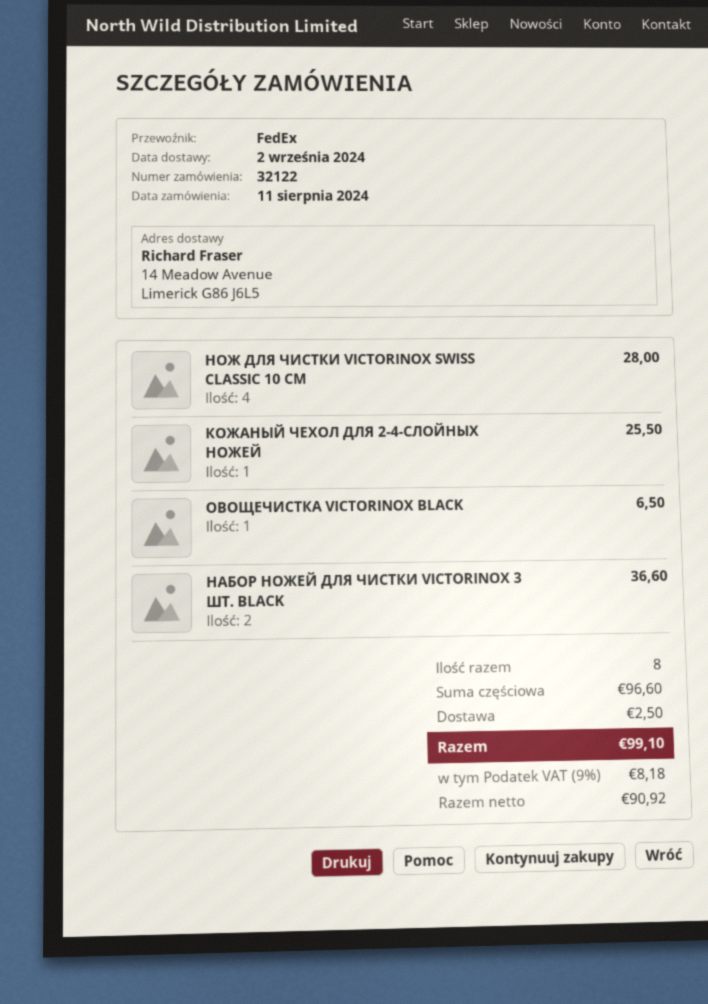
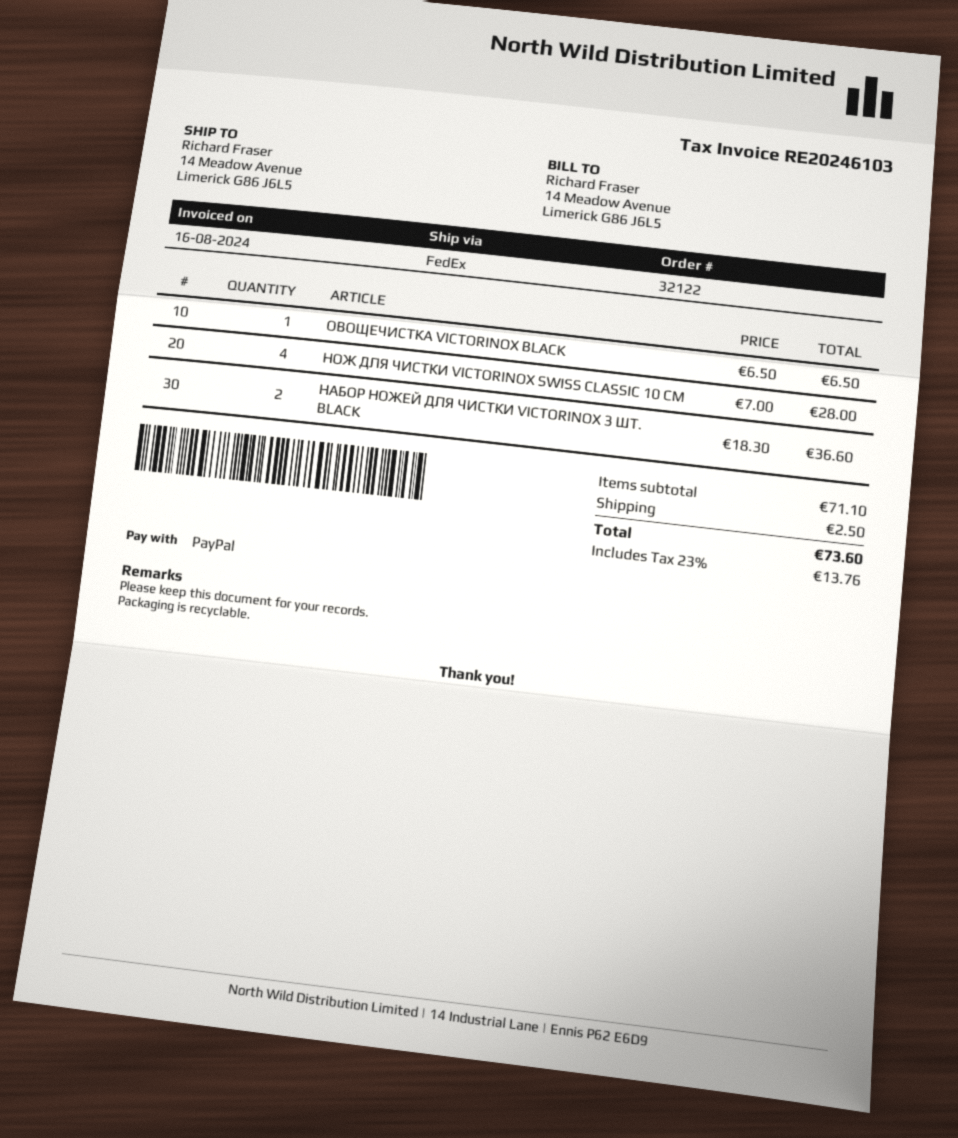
КОЖАНЫЙ ЧЕХОЛ ДЛЯ 2-4-СЛОЙНЫХ НОЖЕЙ: 1 for 25.50 -> none
subtotal: 96.60 -> 71.10
tax: 9% = 8.18 -> 23% = 13.76
total: 99.10 -> 73.60

